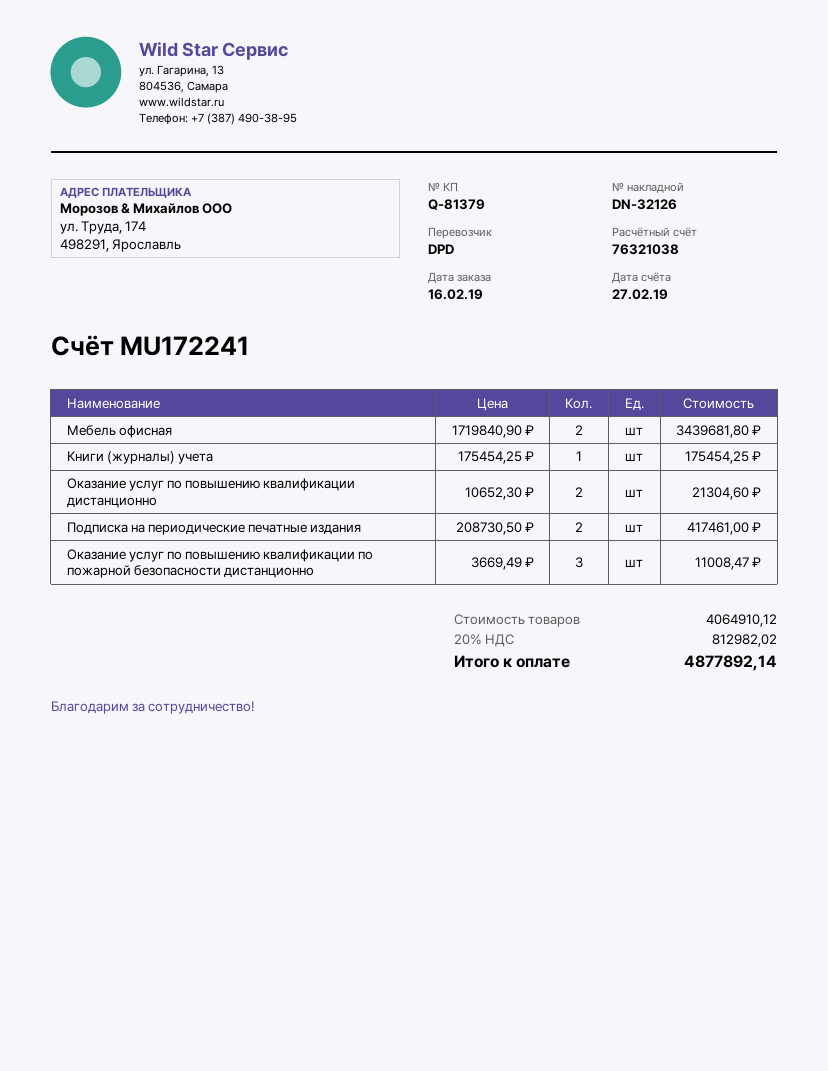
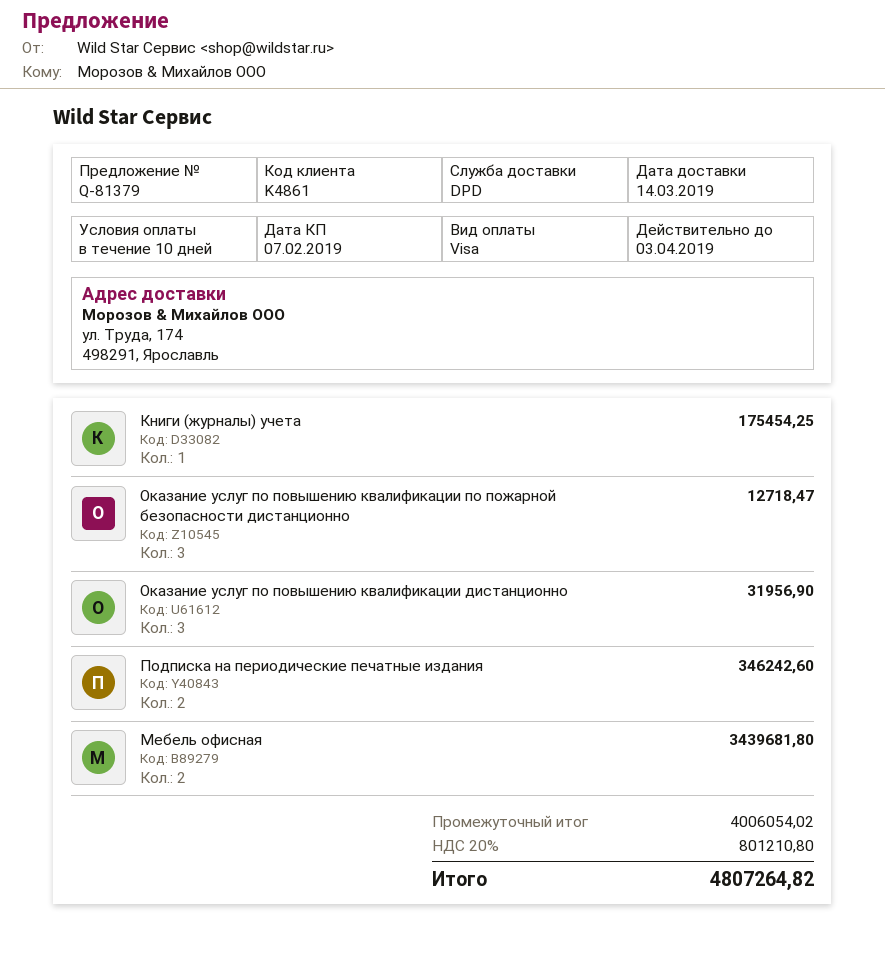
Оказание услуг по повышению квалификации дистанционно: 2 for 21304.60 -> 3 for 31956.90
Подписка на периодические печатные издания: 2 for 417461.00 -> 2 for 346242.60
Оказание услуг по повышению квалификации по пожарной безопасности дистанционно: 3 for 11008.47 -> 3 for 12718.47
subtotal: 4064910.12 -> 4006054.02
tax: 20% = 812982.02 -> 20% = 801210.80
total: 4877892.14 -> 4807264.82

